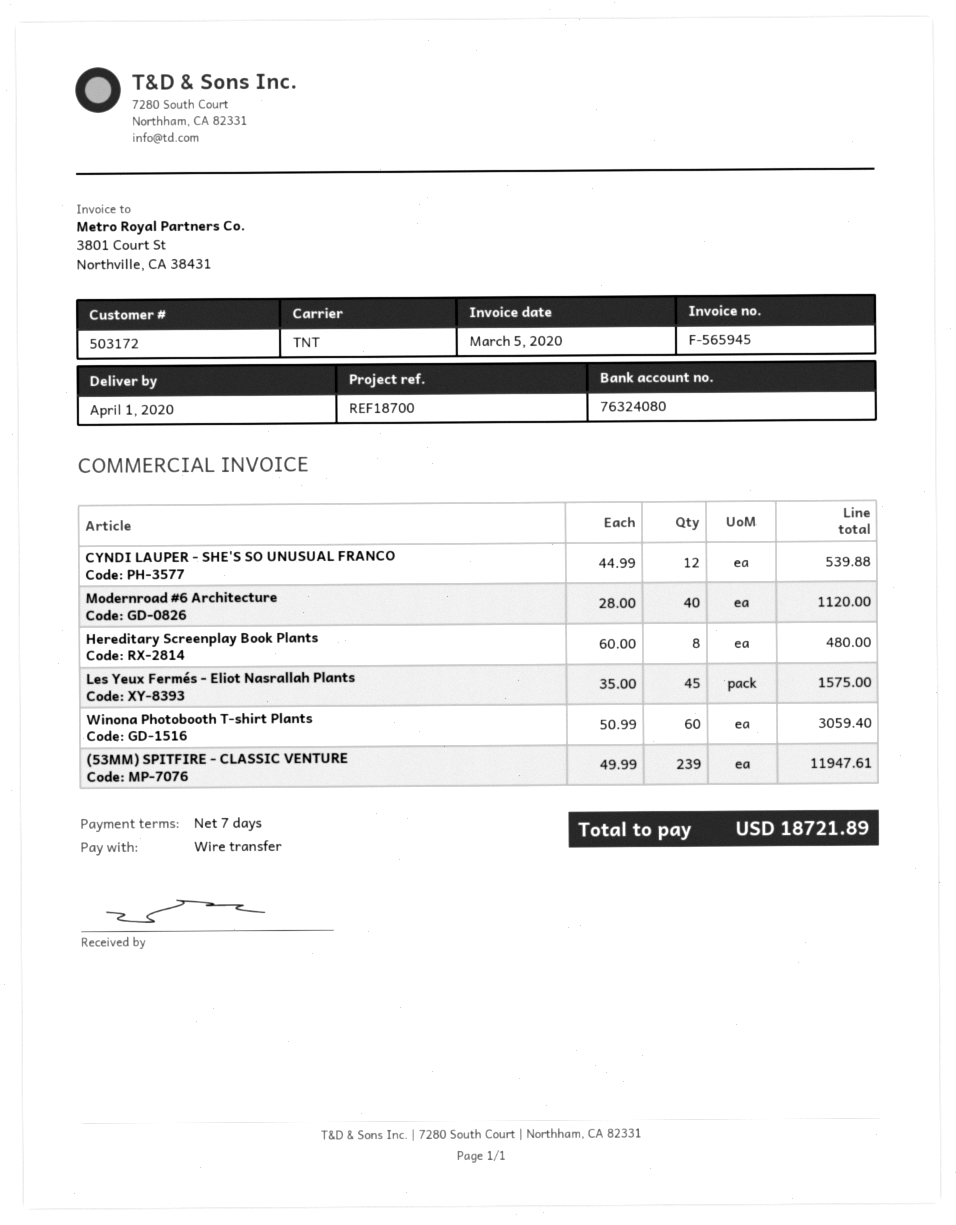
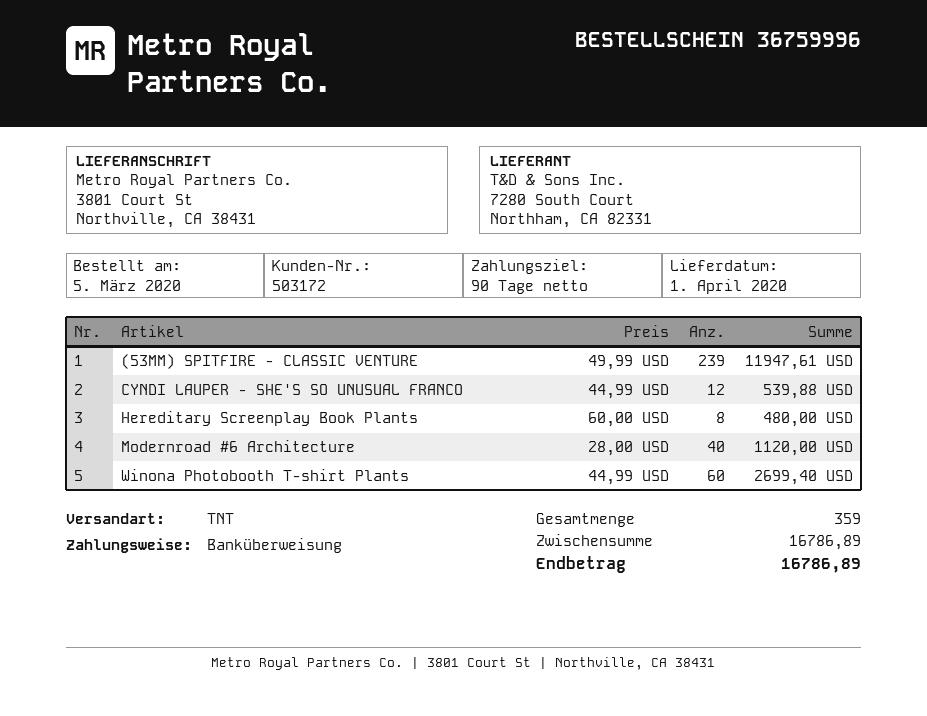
payment terms: 7 days -> 90 days
Les Yeux Fermés - Eliot Nasrallah Plants: 45 x 35.00 = 1575.00 -> none
Winona Photobooth T-shirt Plants: 60 x 50.99 = 3059.40 -> 60 x 44.99 = 2699.40
total: 18721.89 -> 16786.89

